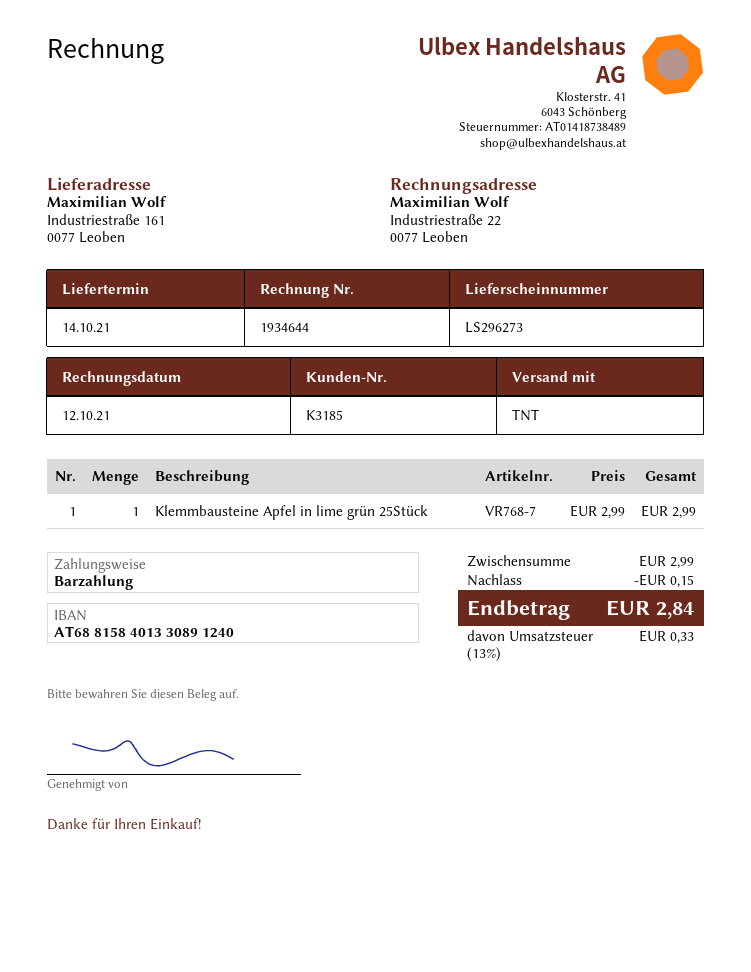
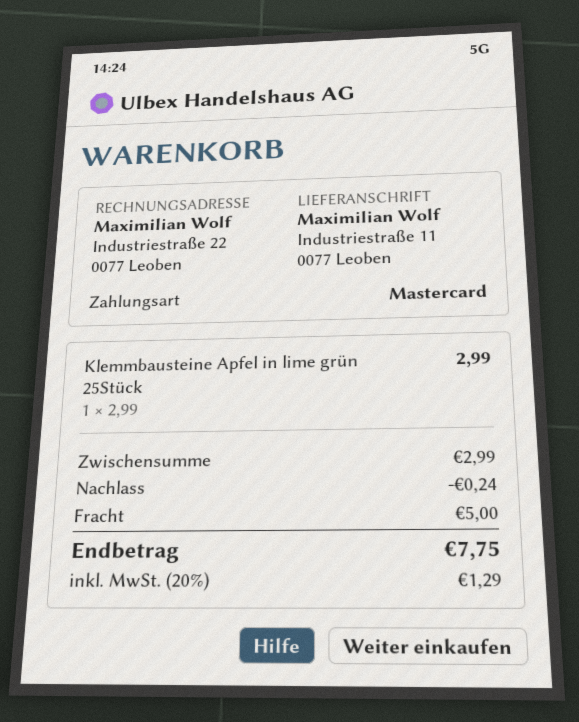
payment method: cash -> Mastercard
ship to: Industriestraße 161, 0077 Leoben -> Industriestraße 11, 0077 Leoben
discount: 0.15 -> 0.24
shipping: none -> 5.00
tax: 13% = 0.33 -> 20% = 1.29
total: 2.84 -> 7.75

